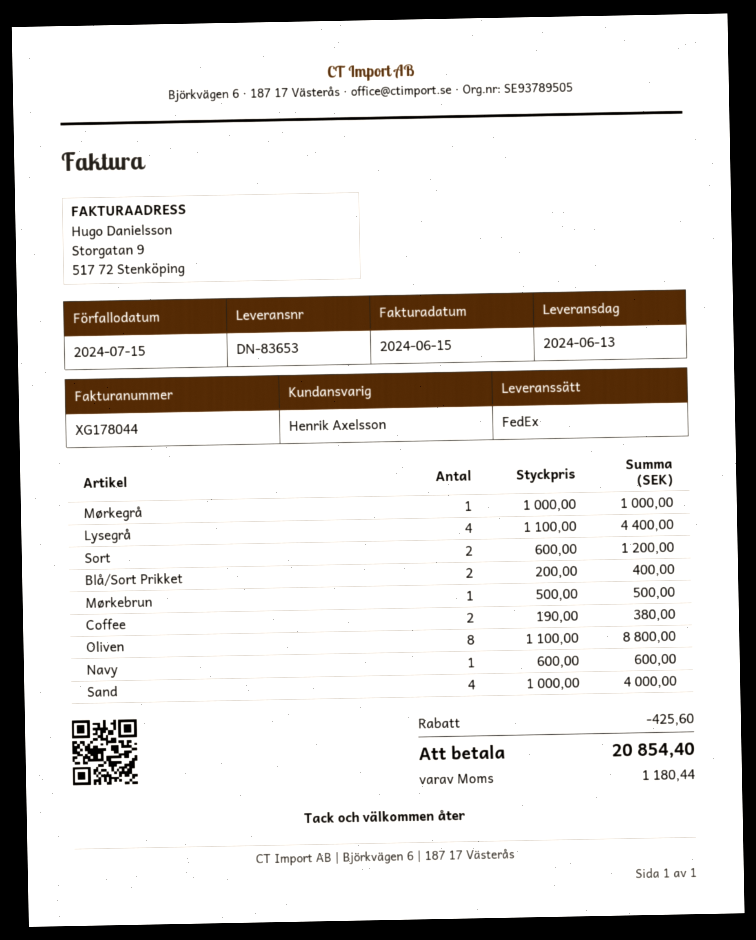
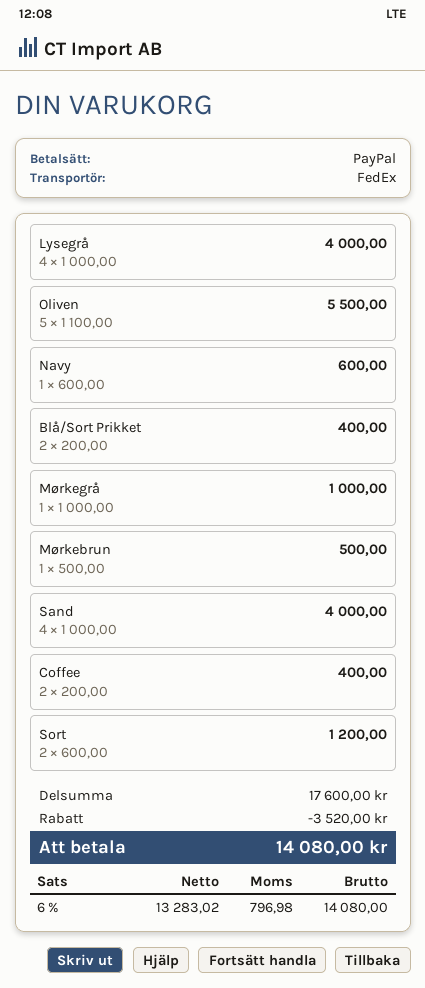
Lysegrå: 4 x 1100.00 = 4400.00 -> 4 x 1000.00 = 4000.00
Coffee: 2 x 190.00 = 380.00 -> 2 x 200.00 = 400.00
Oliven: 8 x 1100.00 = 8800.00 -> 5 x 1100.00 = 5500.00
discount: 425.60 -> 3520.00
tax: 1180.44 -> 796.98
total: 20854.40 -> 14080.00

